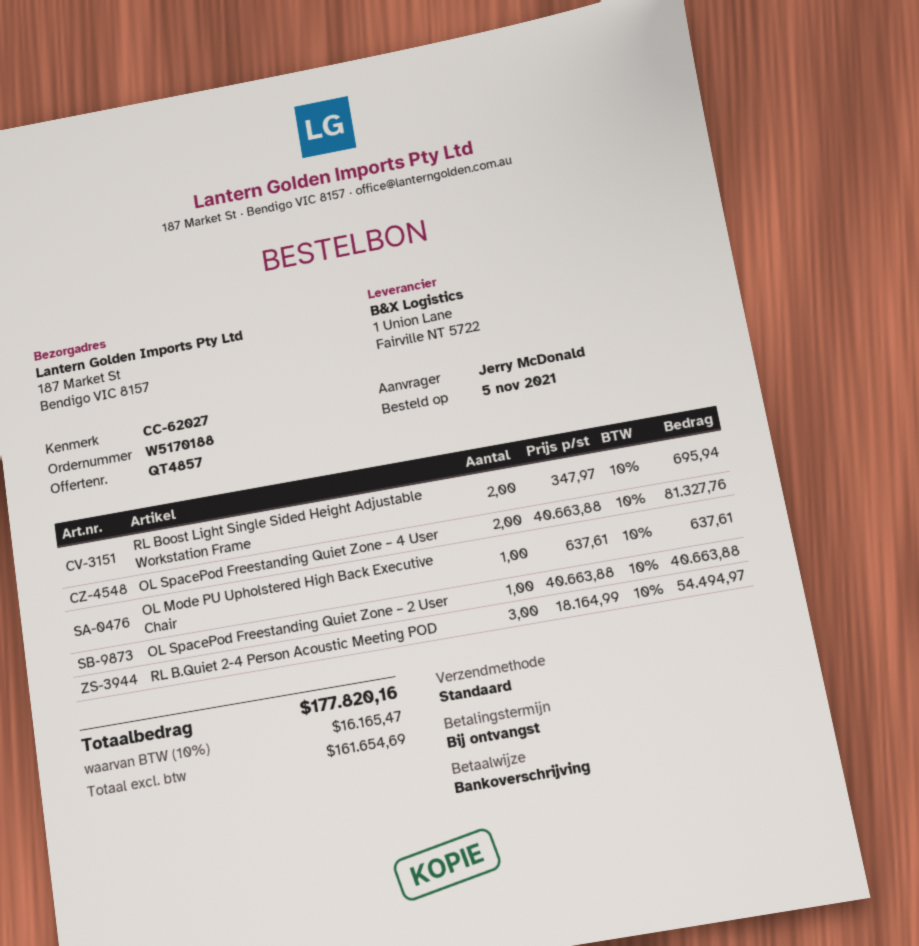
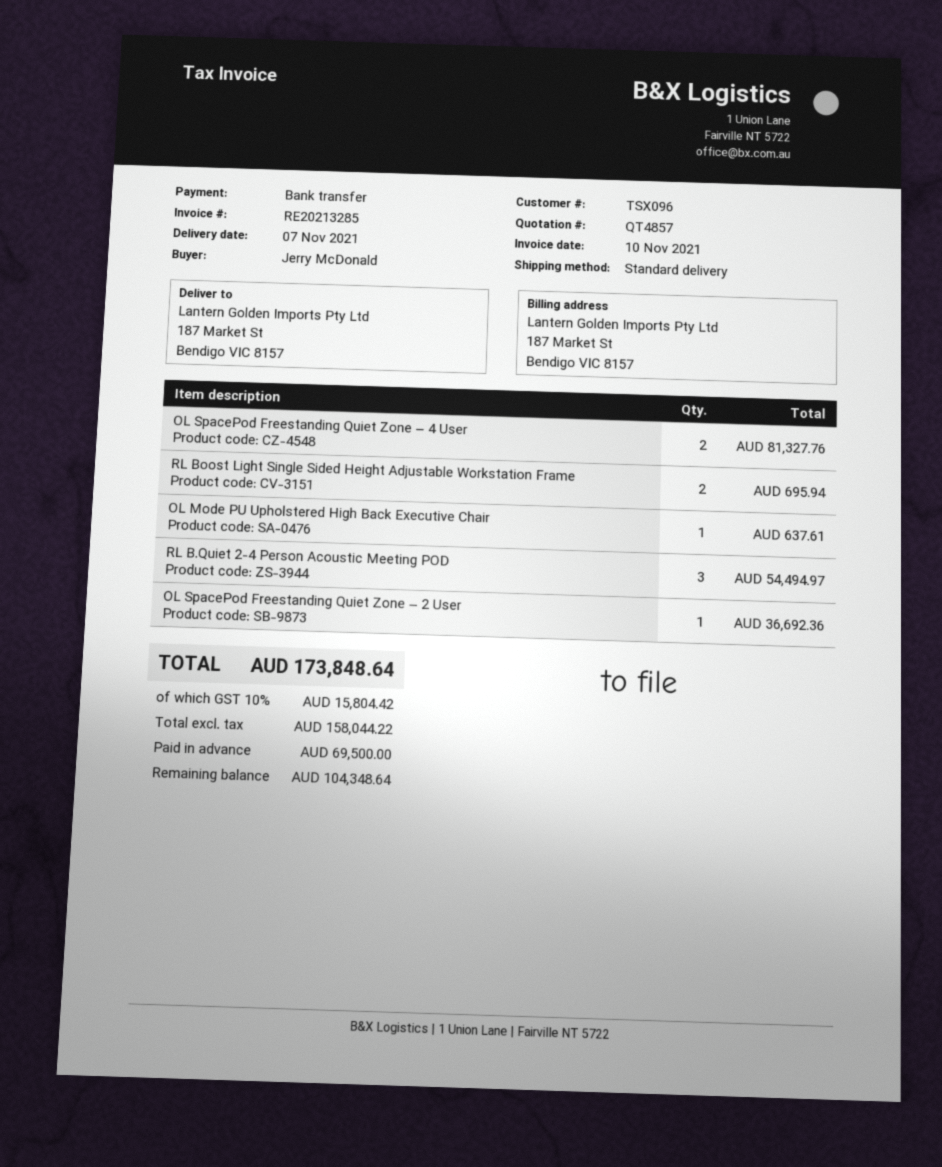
OL SpacePod Freestanding Quiet Zone – 2 User: 1 for 40663.88 -> 1 for 36692.36
net: 161654.69 -> 158044.22
tax: 10% = 16165.47 -> 10% = 15804.42
total: 177820.16 -> 173848.64

